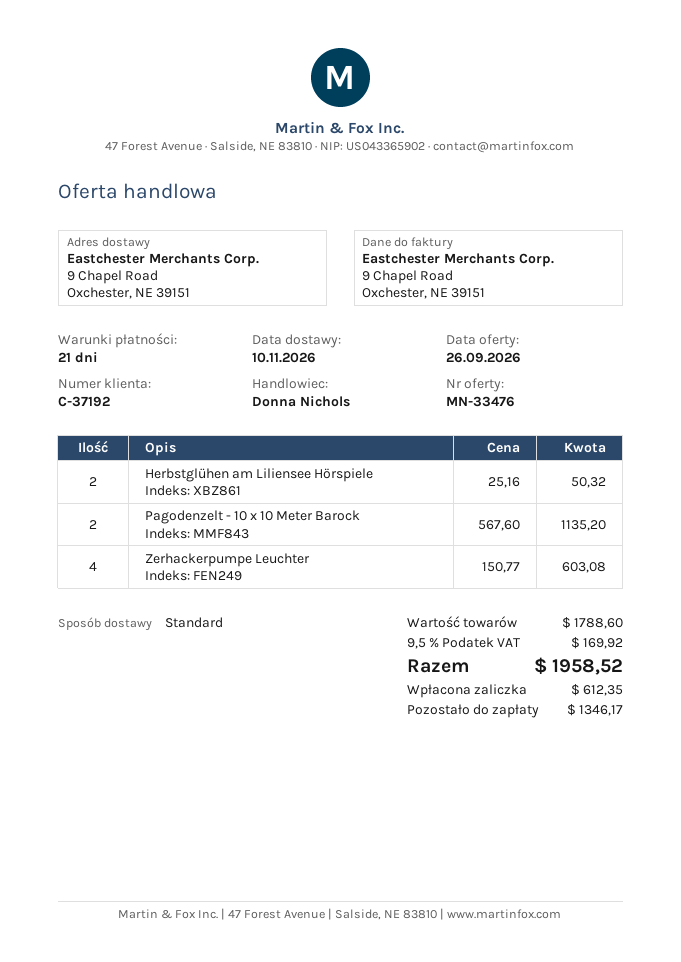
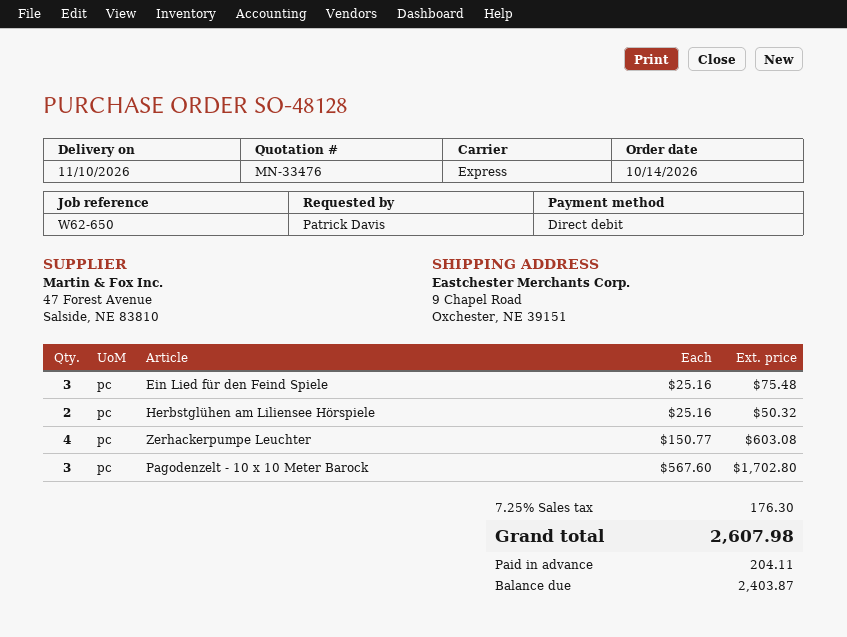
shipping method: standard -> express
Pagodenzelt - 10 x 10 Meter Barock: 2 x 567.60 = 1135.20 -> 3 x 567.60 = 1702.80
Ein Lied für den Feind Spiele: none -> 3 x 25.16 = 75.48
tax: 9.5% = 169.92 -> 7.25% = 176.30
total: 1958.52 -> 2607.98
deposit: 612.35 -> 204.11
balance: 1346.17 -> 2403.87

